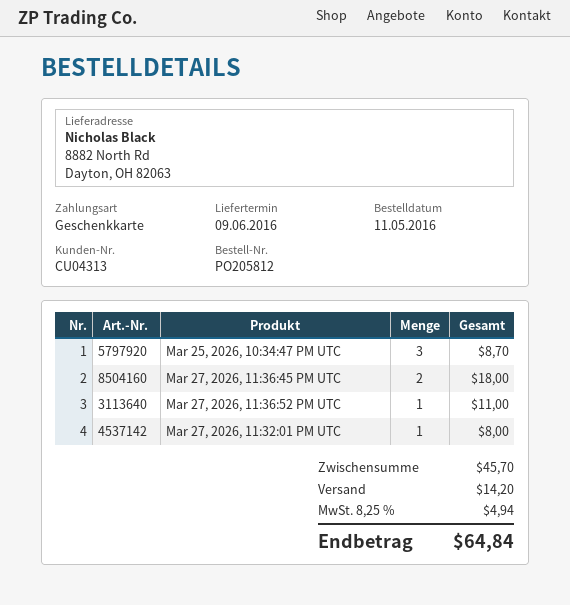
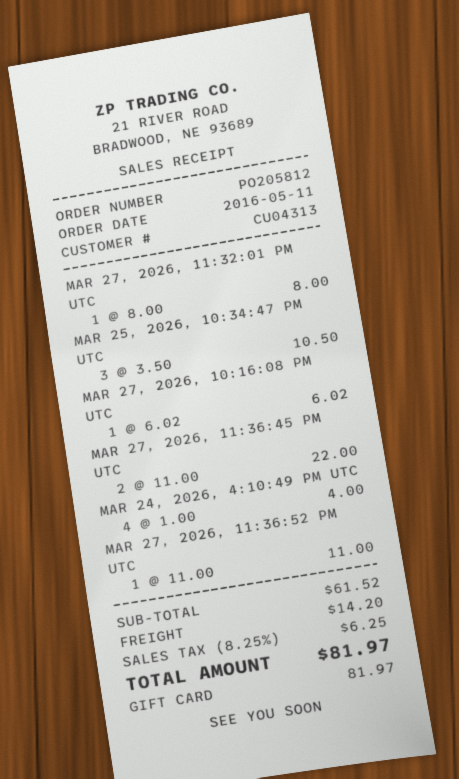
Mar 25, 2026, 10:34:47 PM UTC: 3 for 8.70 -> 3 for 10.50
Mar 27, 2026, 11:36:45 PM UTC: 2 for 18.00 -> 2 for 22.00
MAR 27, 2026, 10:16:08 PM UTC: none -> 1 for 6.02
MAR 24, 2026, 4:10:49 PM UTC: none -> 4 for 4.00
subtotal: 45.70 -> 61.52
tax: 8.25% = 4.94 -> 8.25% = 6.25
total: 64.84 -> 81.97

